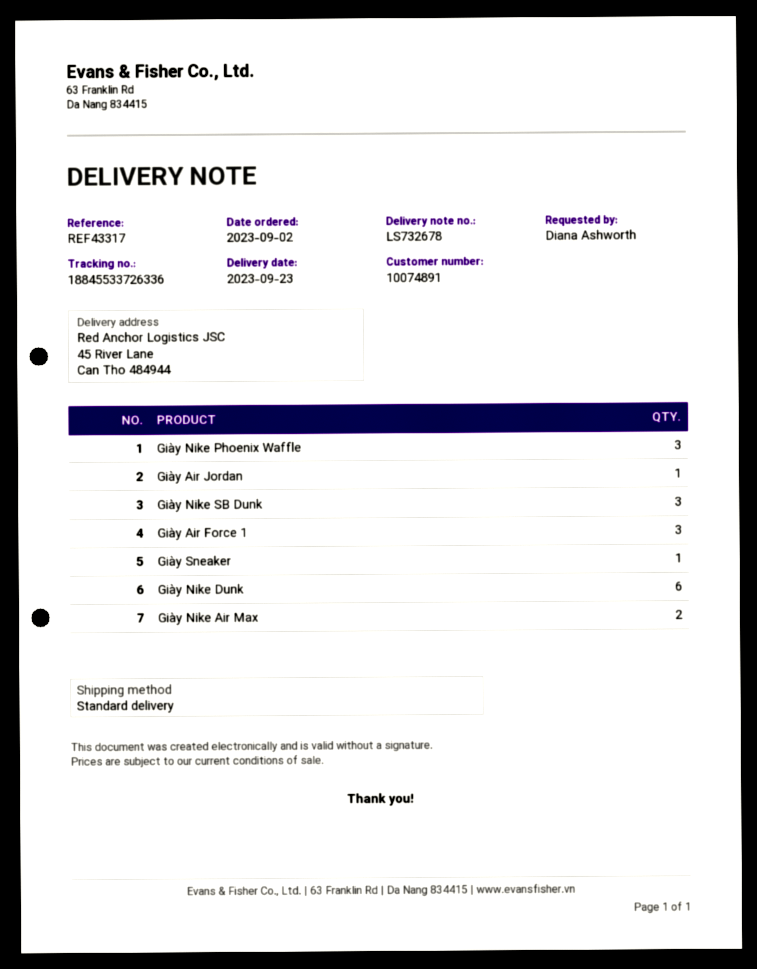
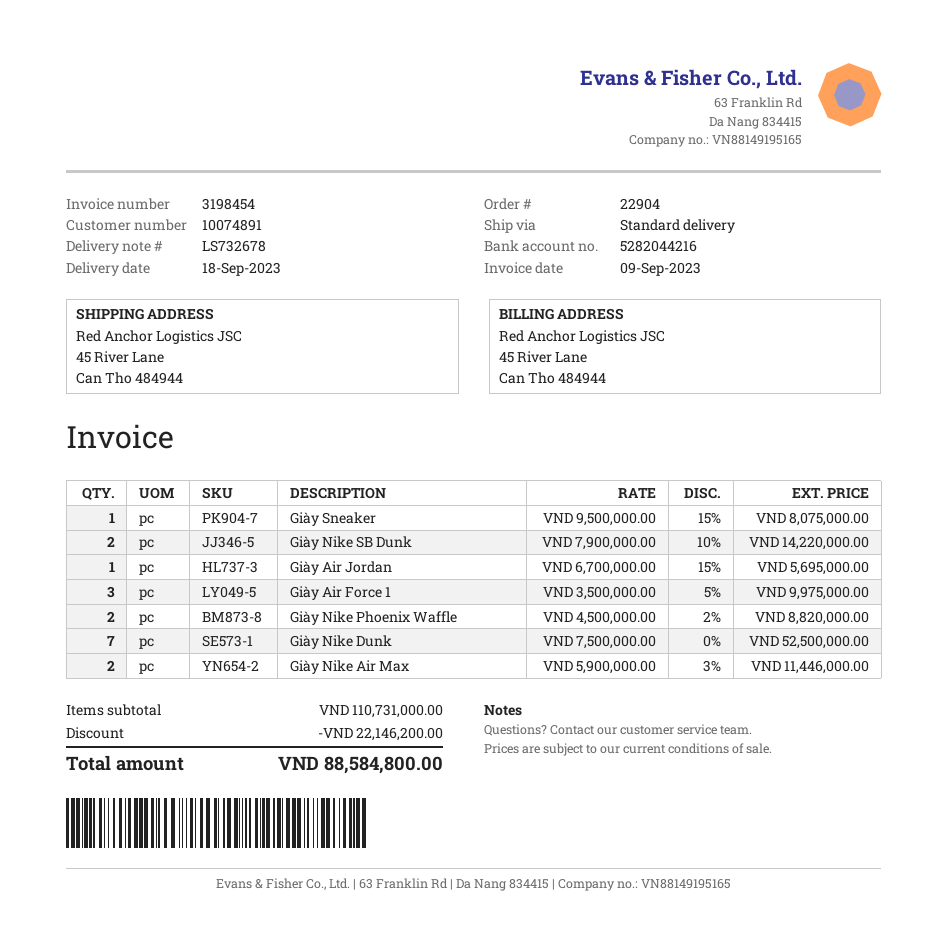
delivery date: 2023-09-23 -> 2023-09-18
Giày Nike Phoenix Waffle: 3 -> 2
Giày Nike SB Dunk: 3 -> 2
Giày Nike Dunk: 6 -> 7

